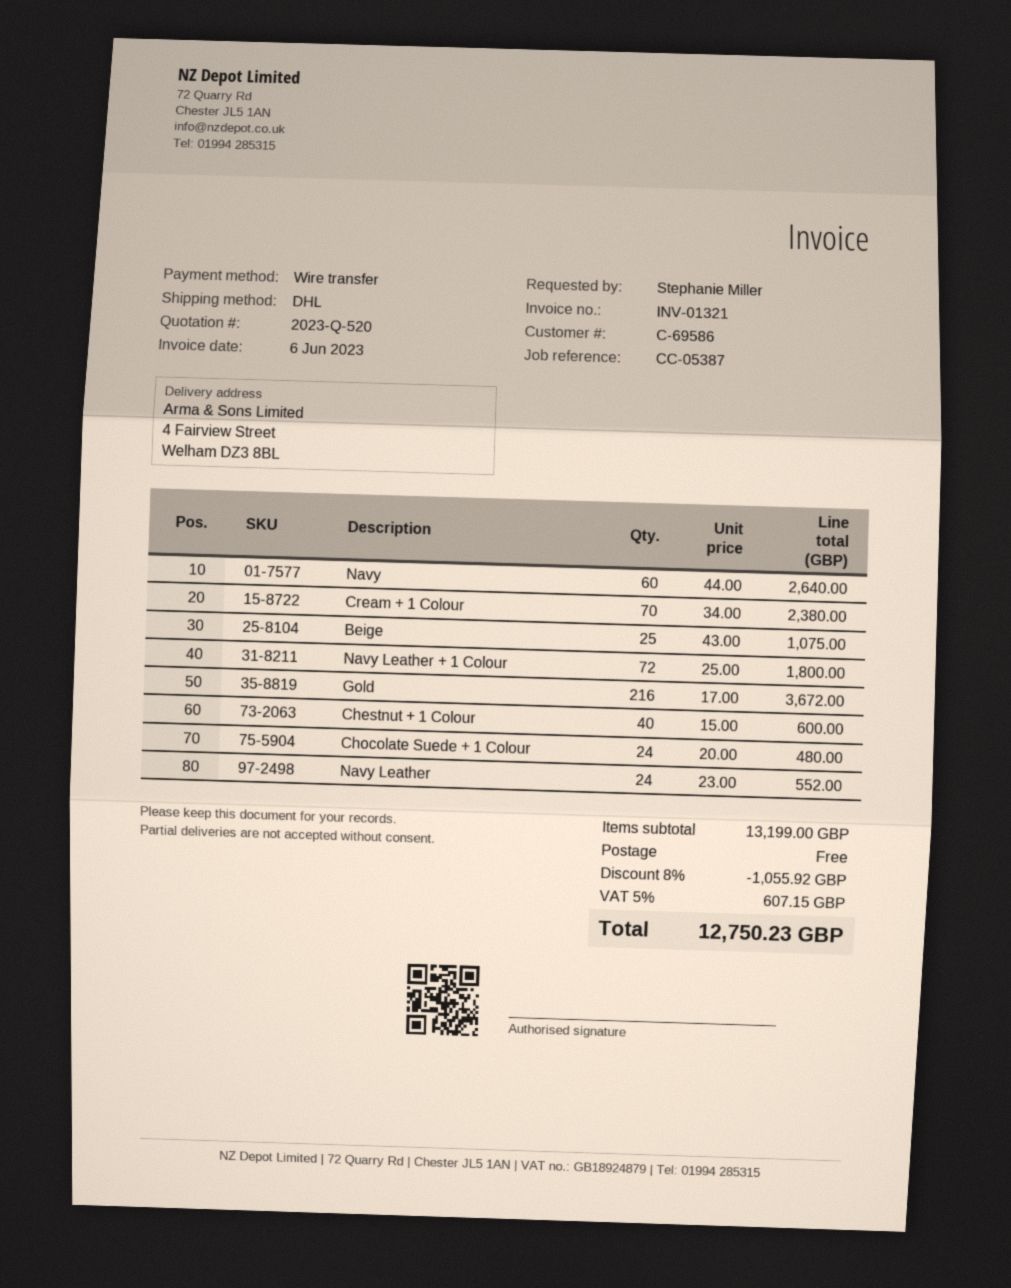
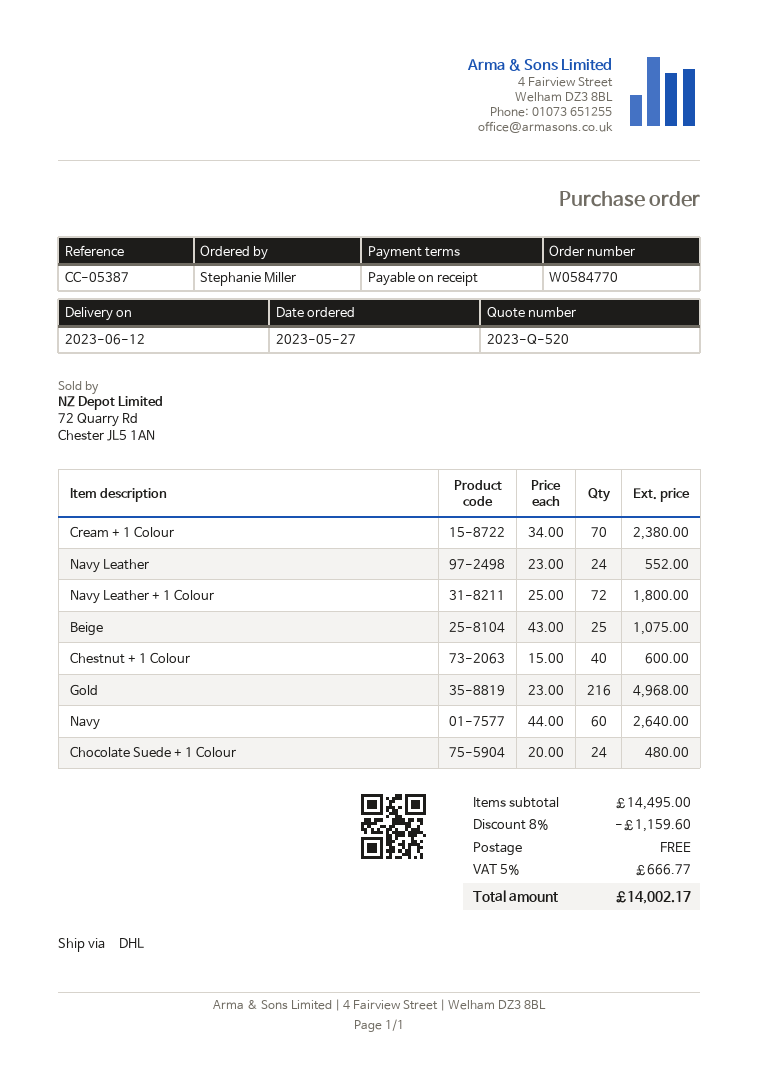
Gold: 216 x 17.00 = 3672.00 -> 216 x 23.00 = 4968.00
subtotal: 13199.00 -> 14495.00
discount: 8% = 1055.92 -> 8% = 1159.60
tax: 5% = 607.15 -> 5% = 666.77
total: 12750.23 -> 14002.17

